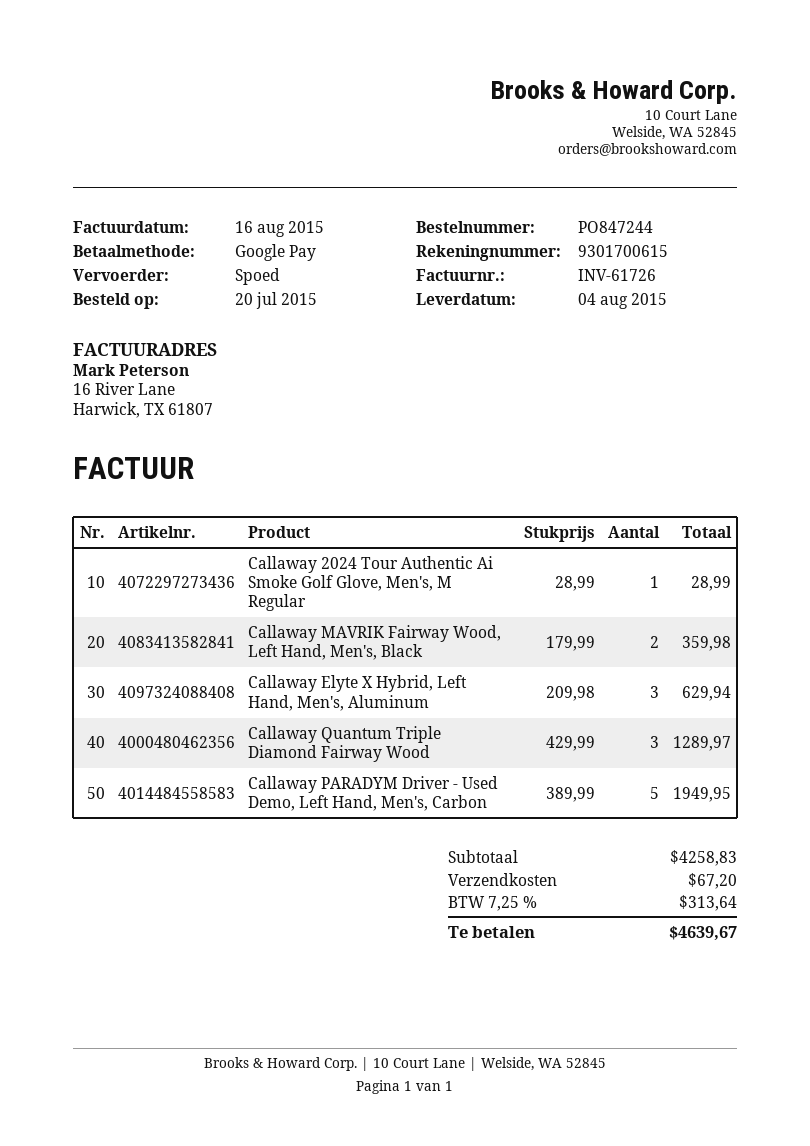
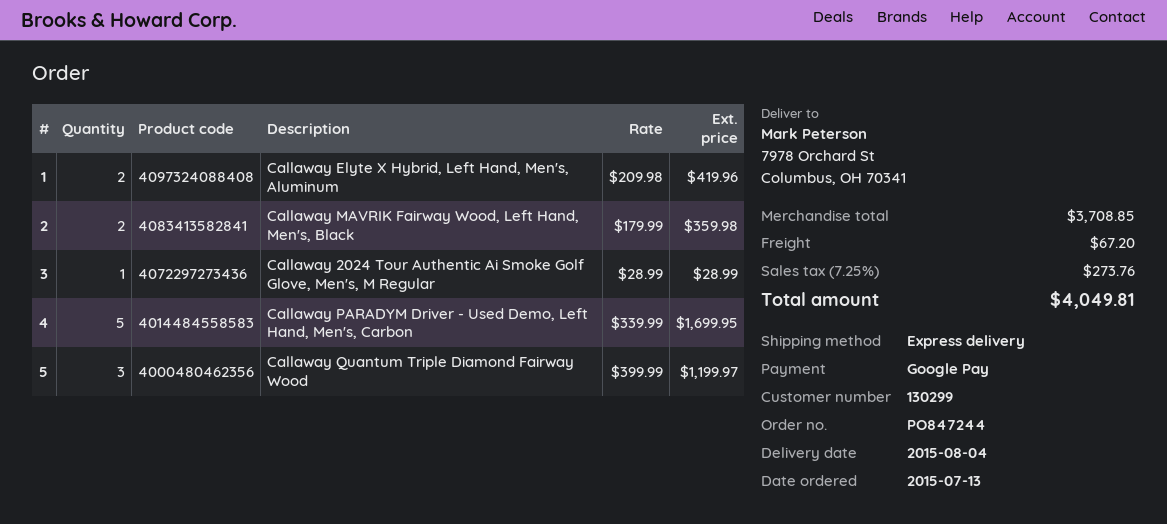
order date: 2015-07-20 -> 2015-07-13
Callaway Elyte X Hybrid, Left Hand, Men's, Aluminum: 3 x 209.98 = 629.94 -> 2 x 209.98 = 419.96
Callaway Quantum Triple Diamond Fairway Wood: 3 x 429.99 = 1289.97 -> 3 x 399.99 = 1199.97
Callaway PARADYM Driver - Used Demo, Left Hand, Men's, Carbon: 5 x 389.99 = 1949.95 -> 5 x 339.99 = 1699.95
subtotal: 4258.83 -> 3708.85
tax: 7.25% = 313.64 -> 7.25% = 273.76
total: 4639.67 -> 4049.81

